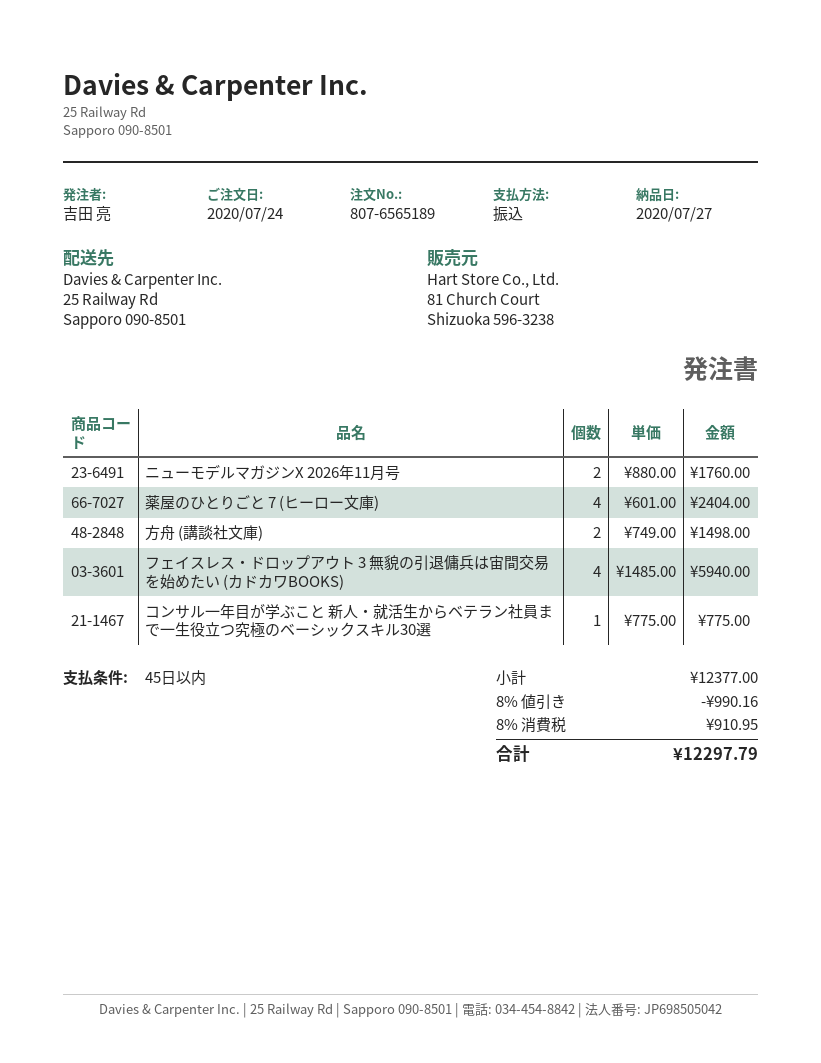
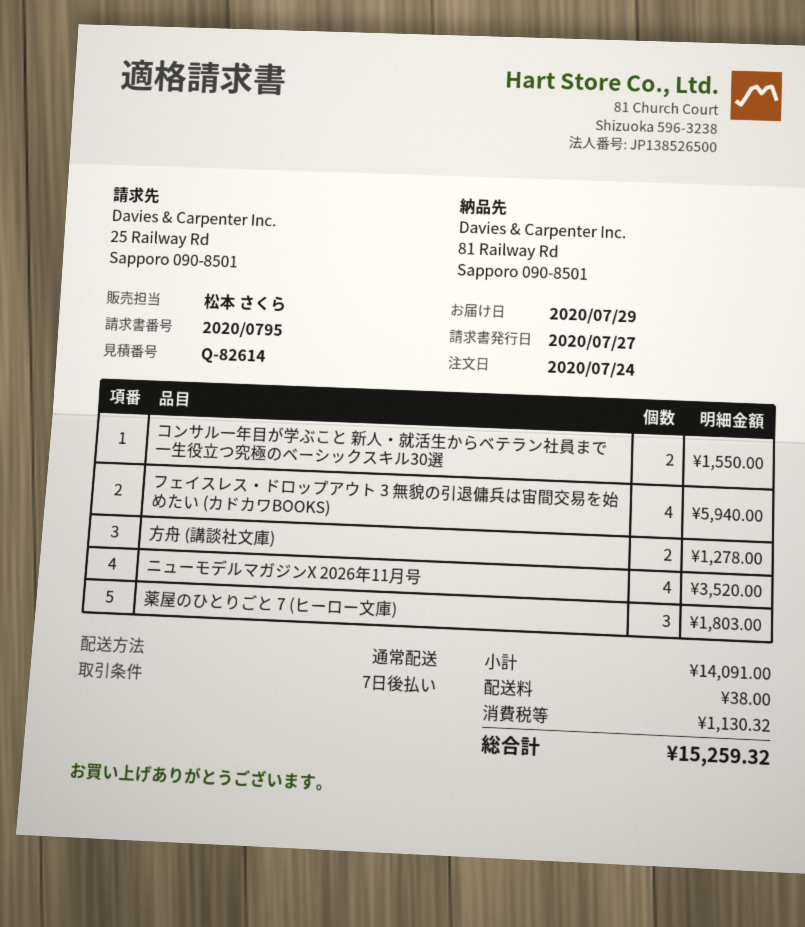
delivery date: 2020-07-27 -> 2020-07-29
payment terms: 45 days -> 7 days
ship to: 25 Railway Rd, Sapporo 090-8501 -> 81 Railway Rd, Sapporo 090-8501
ニューモデルマガジンX 2026年11月号: 2 for 1760.00 -> 4 for 3520.00
薬屋のひとりごと 7 (ヒーロー文庫): 4 for 2404.00 -> 3 for 1803.00
方舟 (講談社文庫): 2 for 1498.00 -> 2 for 1278.00
コンサル一年目が学ぶこと 新人・就活生からベテラン社員まで一生役立つ究極のベーシックスキル30選: 1 for 775.00 -> 2 for 1550.00
subtotal: 12377.00 -> 14091.00
discount: 8% = 990.16 -> none
shipping: none -> 38.00
tax: 910.95 -> 1130.32
total: 12297.79 -> 15259.32

